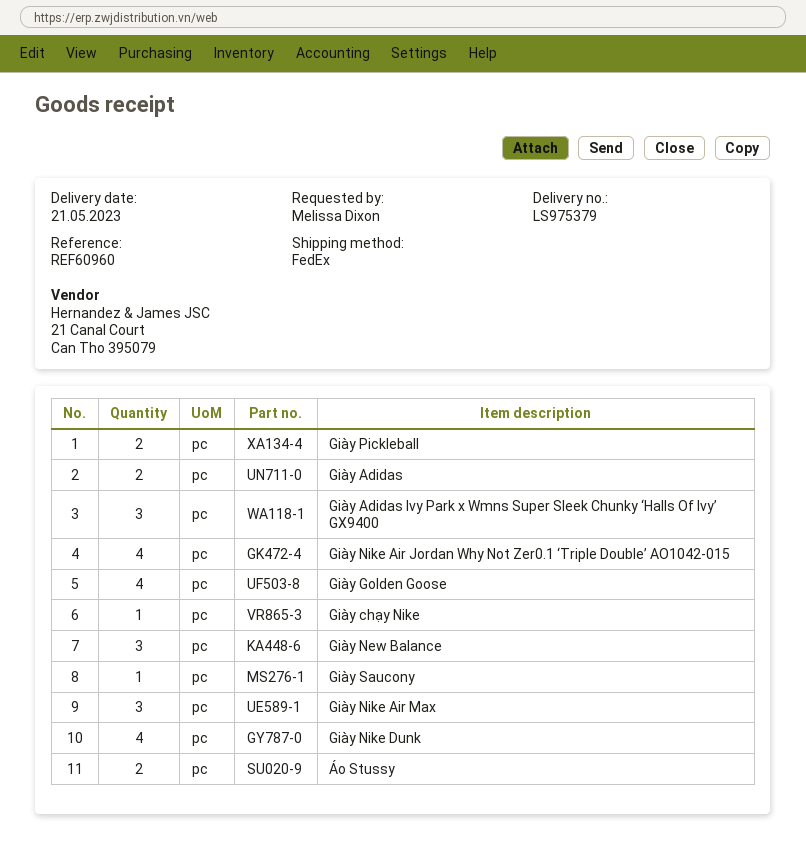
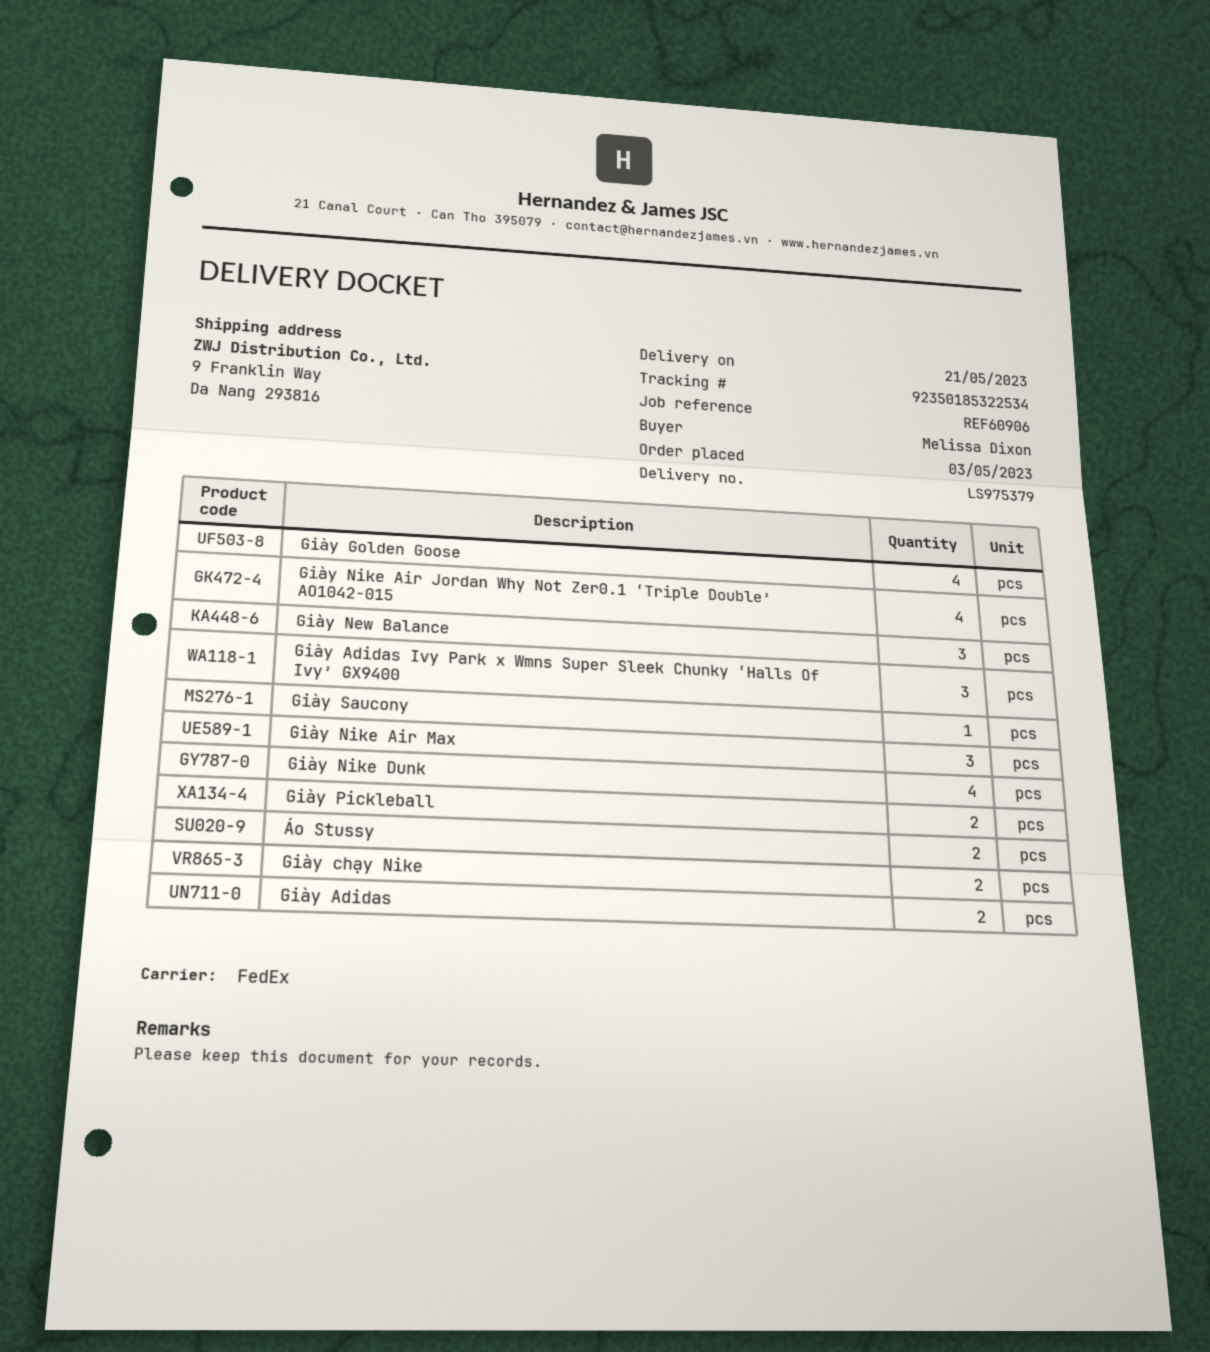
reference: REF60960 -> REF60906
Giày chạy Nike: 1 -> 2

